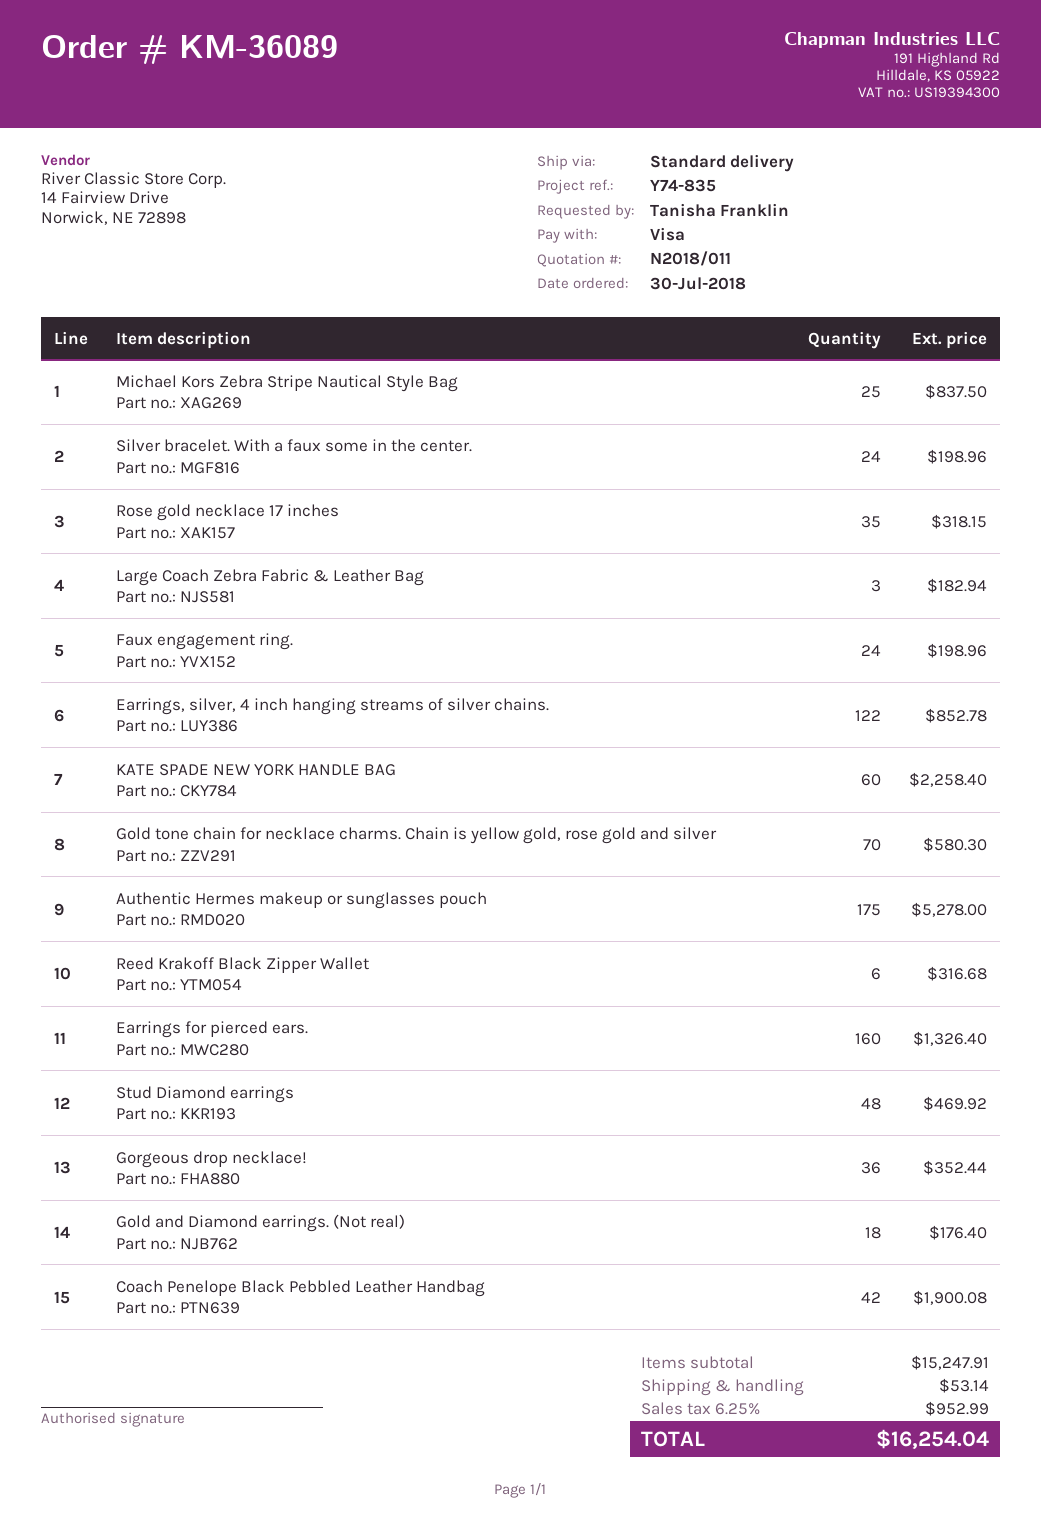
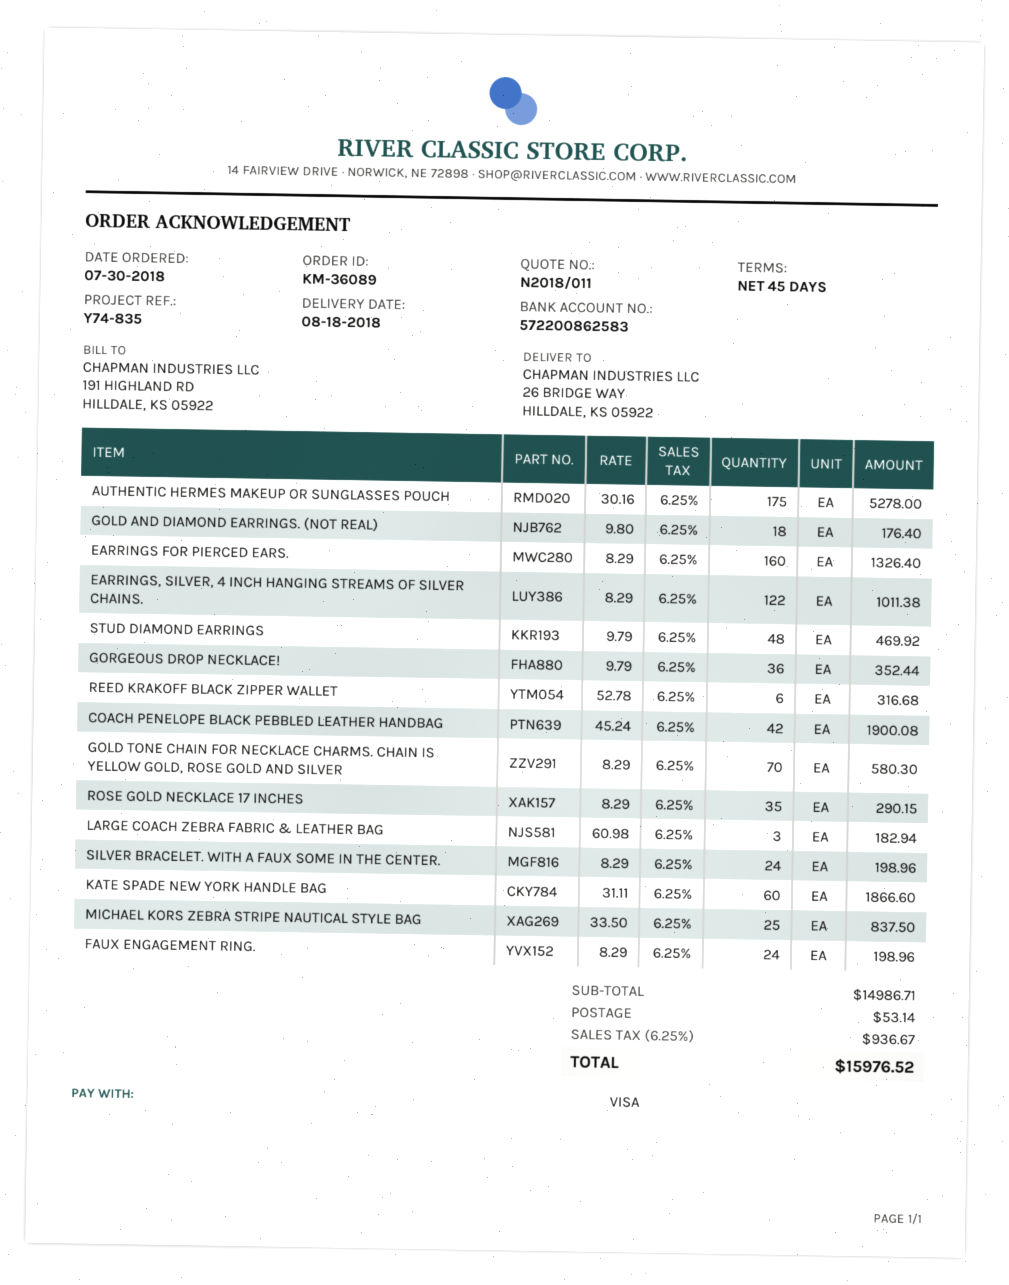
Rose gold necklace 17 inches: 35 for 318.15 -> 35 for 290.15
Earrings, silver, 4 inch hanging streams of silver chains.: 122 for 852.78 -> 122 for 1011.38
KATE SPADE NEW YORK HANDLE BAG: 60 for 2258.40 -> 60 for 1866.60
subtotal: 15247.91 -> 14986.71
tax: 6.25% = 952.99 -> 6.25% = 936.67
total: 16254.04 -> 15976.52

